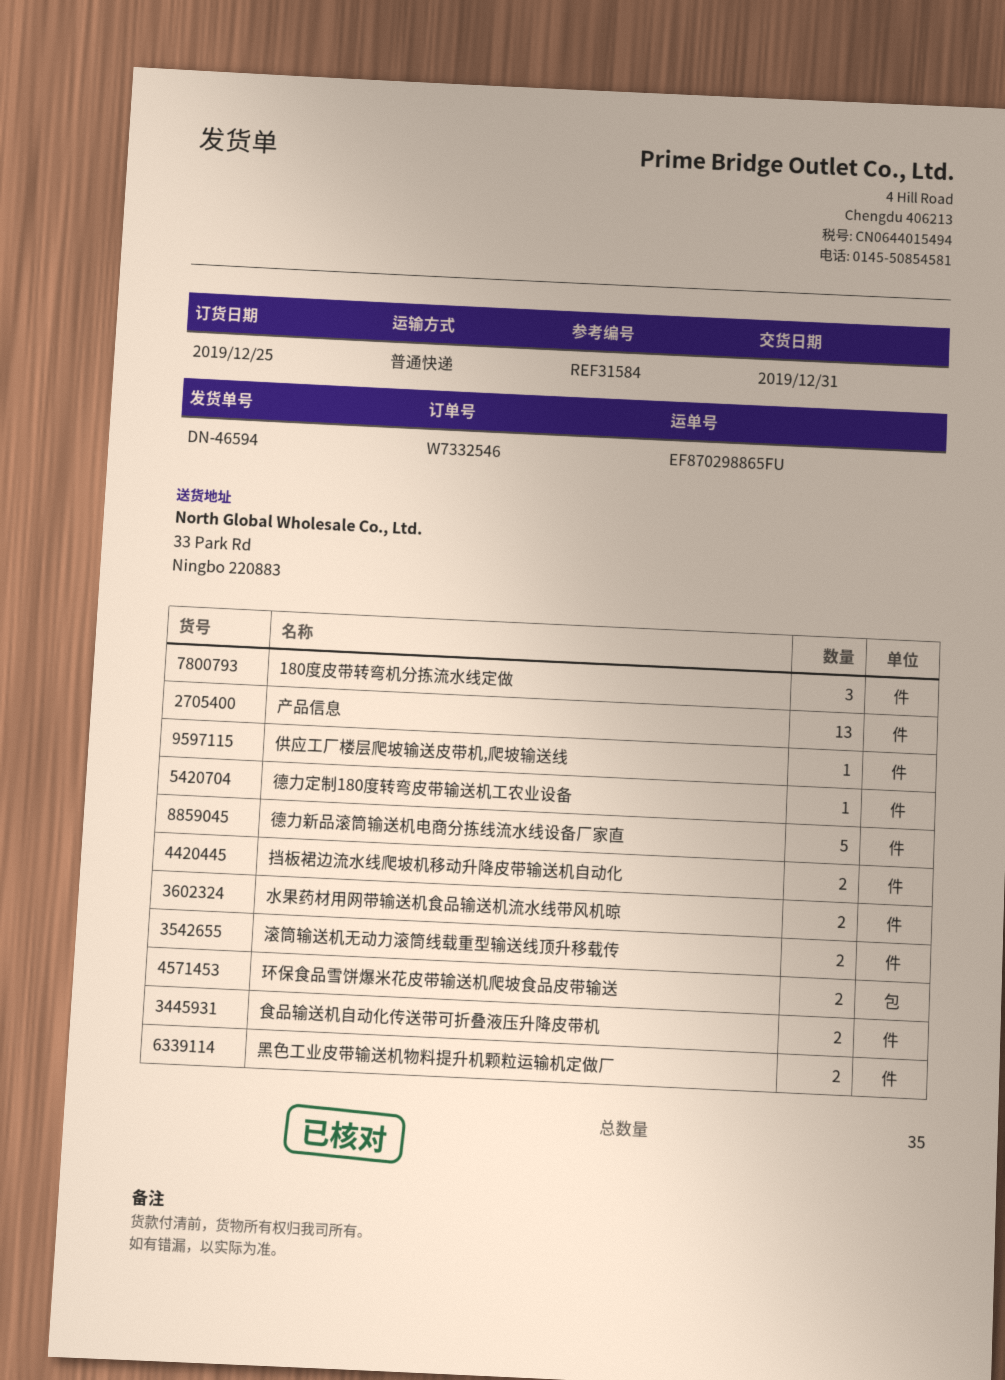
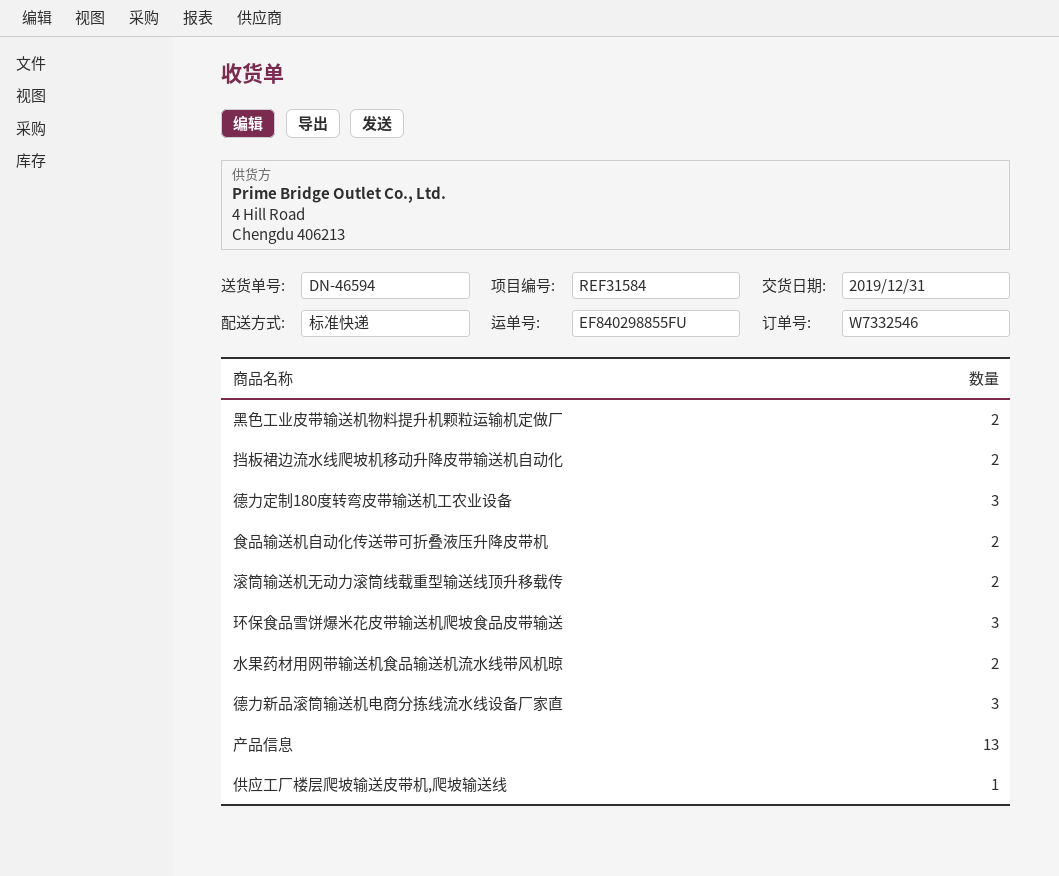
tracking number: EF870298865FU -> EF840298855FU
180度皮带转弯机分拣流水线定做: 3 -> none
德力定制180度转弯皮带输送机工农业设备: 1 -> 3
德力新品滚筒输送机电商分拣线流水线设备厂家直: 5 -> 3
环保食品雪饼爆米花皮带输送机爬坡食品皮带输送: 2 -> 3

